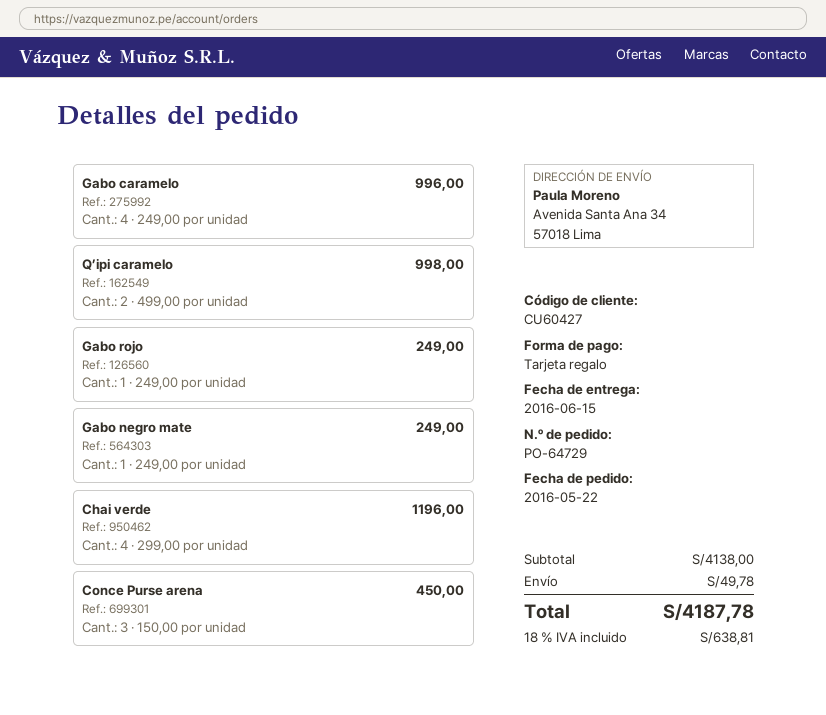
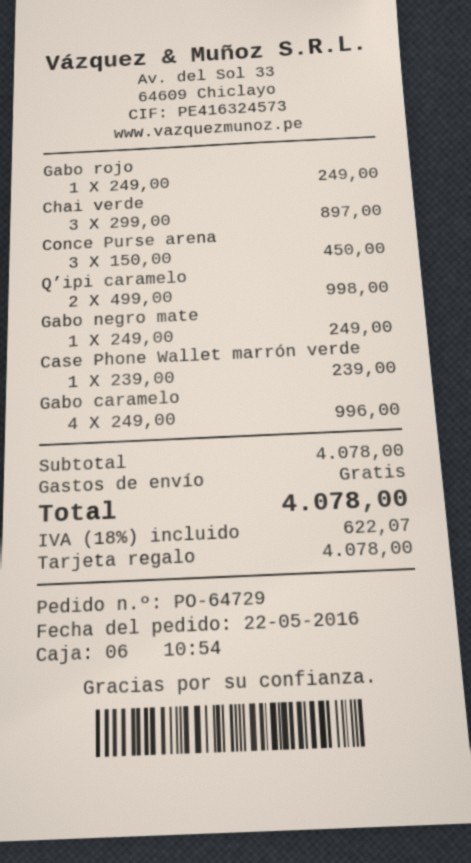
Chai verde: 4 x 299.00 = 1196.00 -> 3 x 299.00 = 897.00
Case Phone Wallet marrón verde: none -> 1 x 239.00 = 239.00
subtotal: 4138.00 -> 4078.00
shipping: 49.78 -> 0.00
tax: 18% = 638.81 -> 18% = 622.07
total: 4187.78 -> 4078.00

